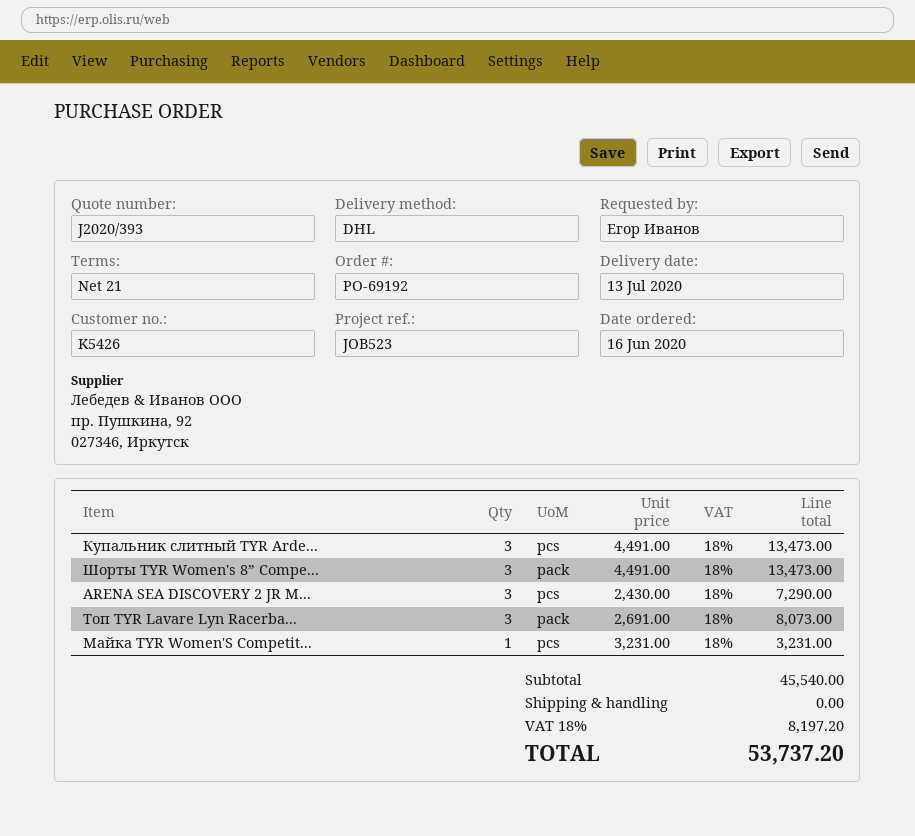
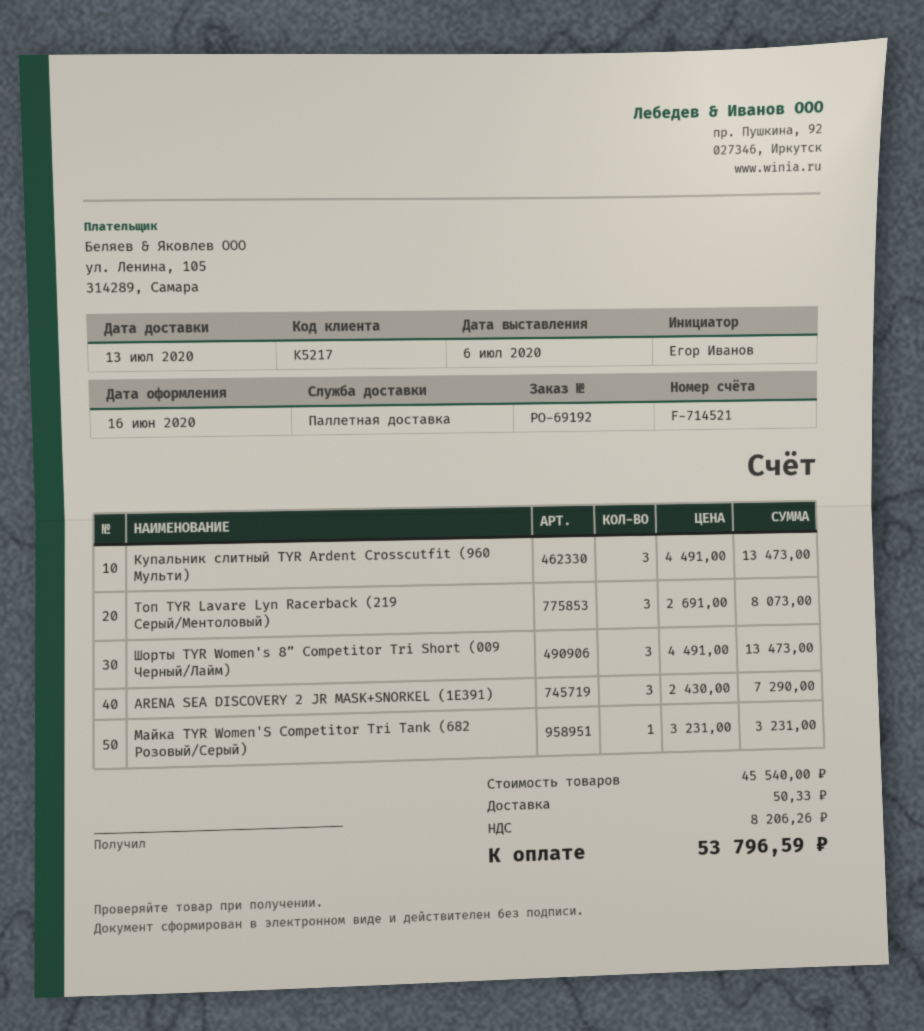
customer number: K5426 -> K5217
shipping method: DHL -> pallet freight
shipping: 0.00 -> 50.33
tax: 8197.20 -> 8206.26
total: 53737.20 -> 53796.59

